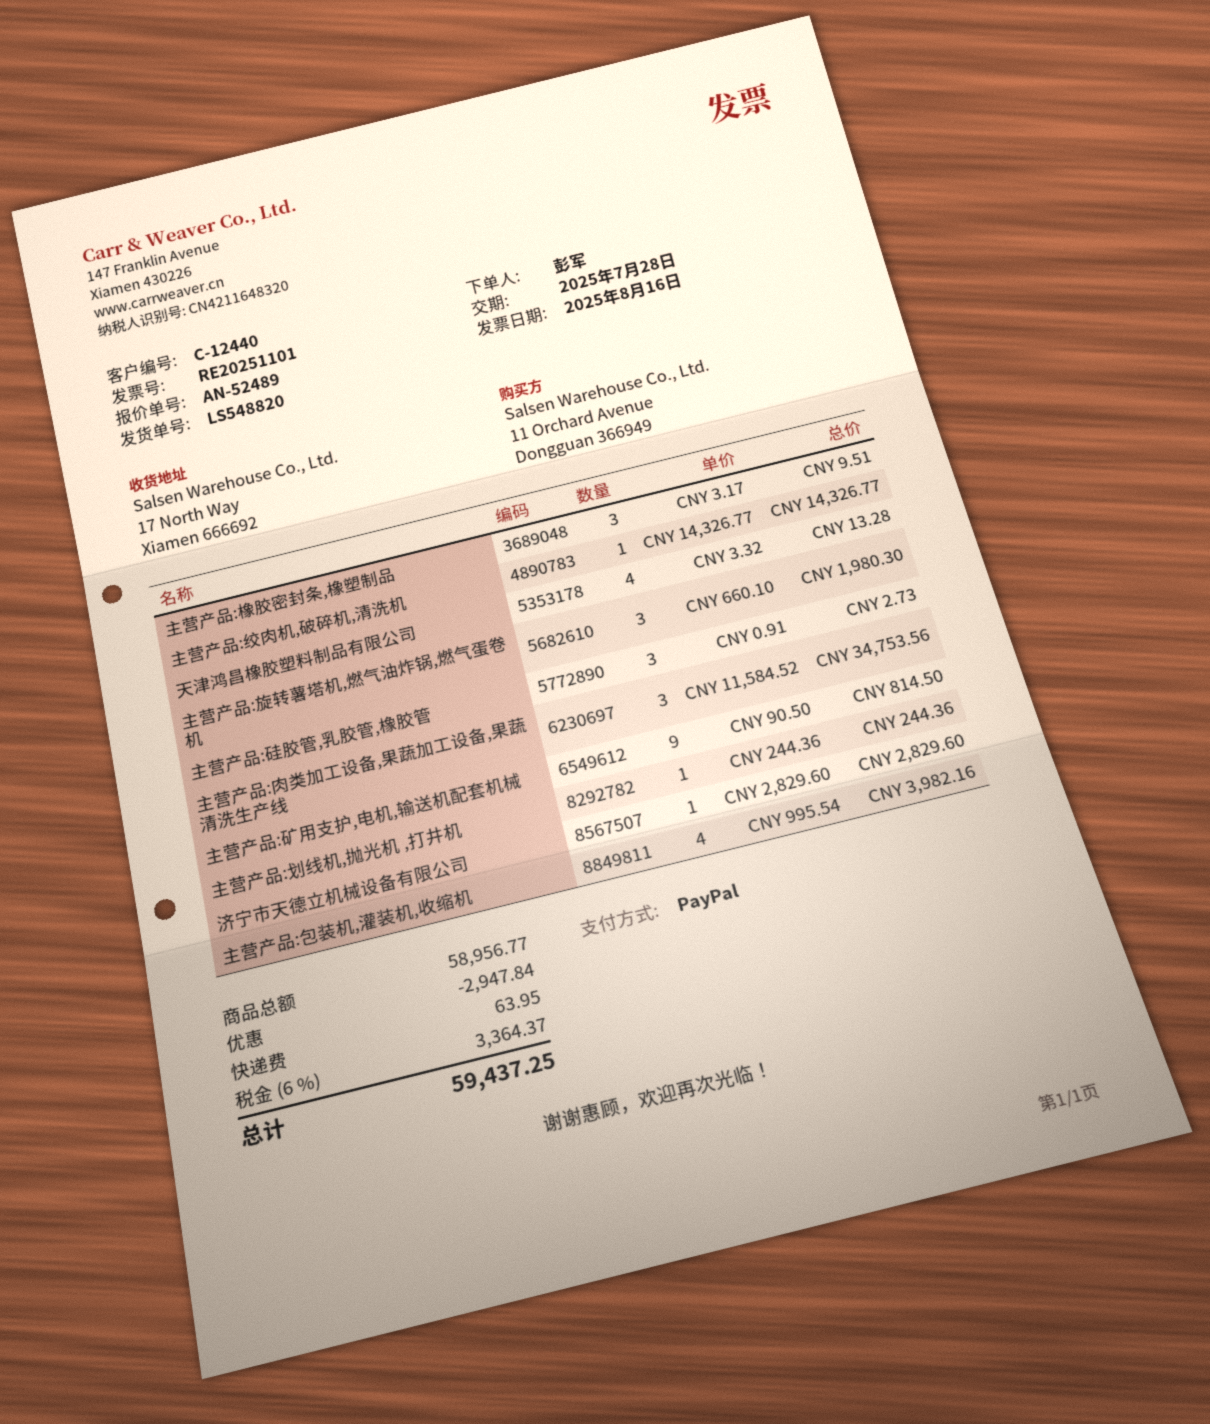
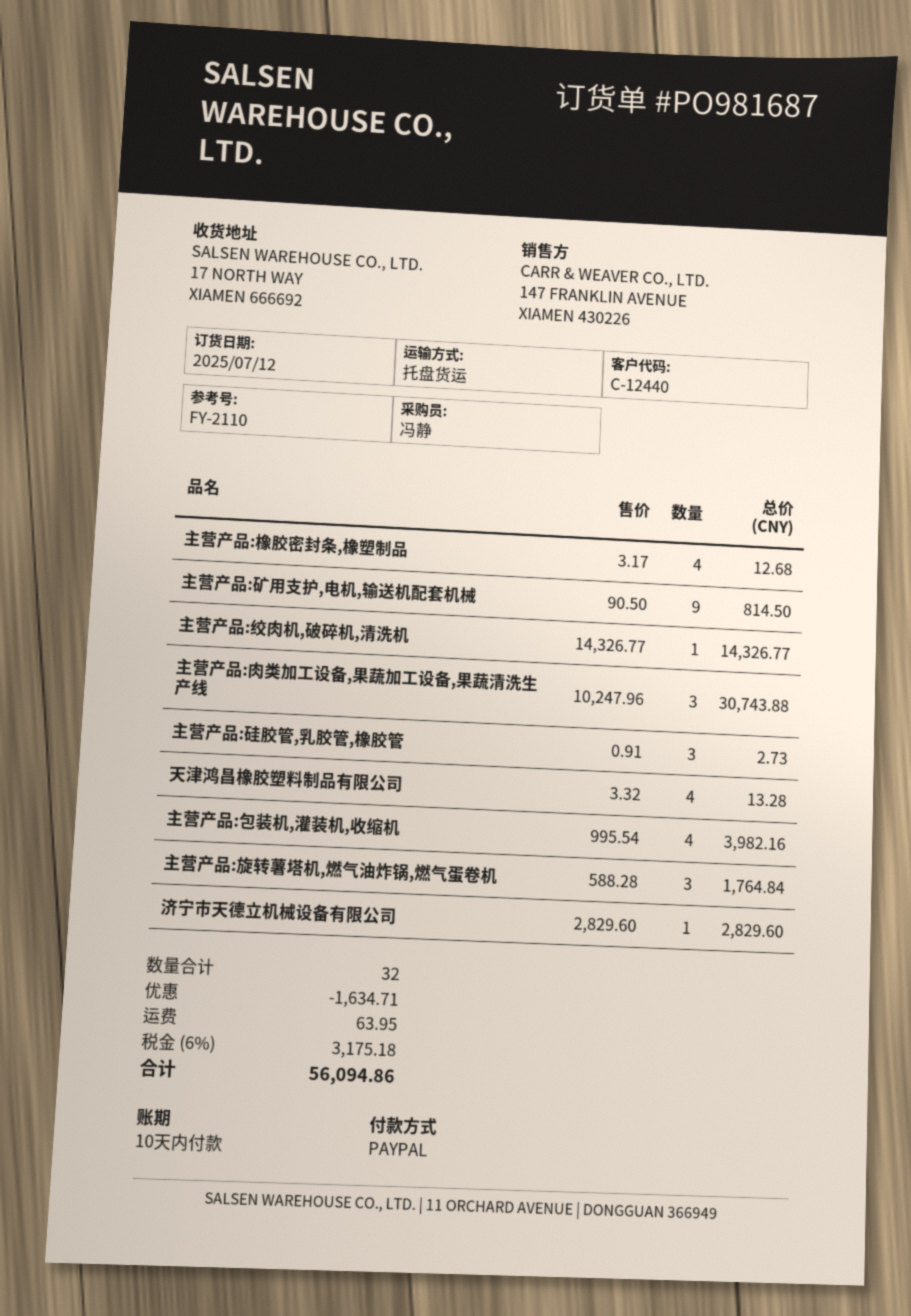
ordered by: 彭军 -> 冯静
主营产品:橡胶密封条,橡塑制品: 3 x 3.17 = 9.51 -> 4 x 3.17 = 12.68
主营产品:旋转薯塔机,燃气油炸锅,燃气蛋卷机: 3 x 660.10 = 1980.30 -> 3 x 588.28 = 1764.84
主营产品:肉类加工设备,果蔬加工设备,果蔬清洗生产线: 3 x 11584.52 = 34753.56 -> 3 x 10247.96 = 30743.88
主营产品:划线机,抛光机 ,打井机: 1 x 244.36 = 244.36 -> none
discount: 2947.84 -> 1634.71
tax: 6% = 3364.37 -> 6% = 3175.18
total: 59437.25 -> 56094.86

